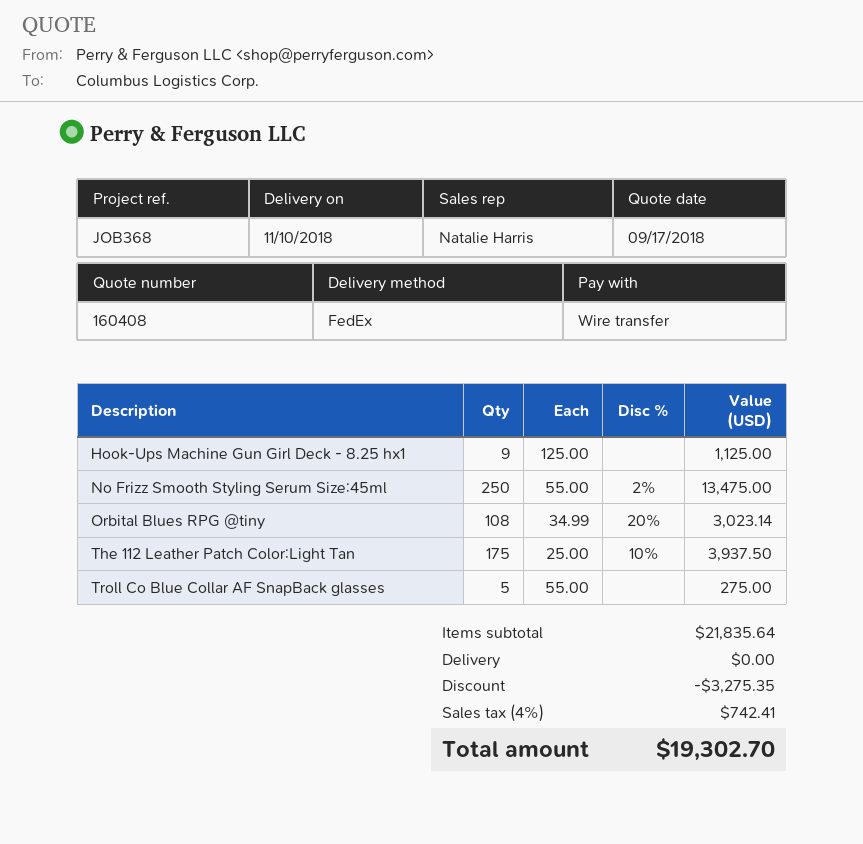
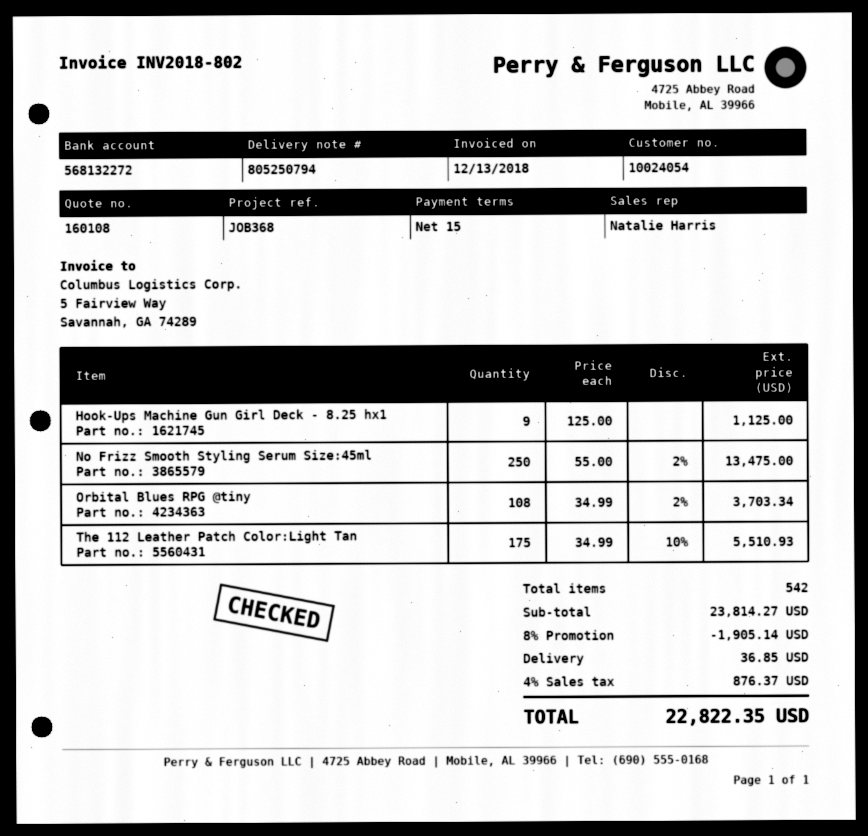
quote number: 160408 -> 160108
Orbital Blues RPG @tiny: 108 x 34.99 - 20% = 3023.14 -> 108 x 34.99 - 2% = 3703.34
The 112 Leather Patch Color:Light Tan: 175 x 25.00 - 10% = 3937.50 -> 175 x 34.99 - 10% = 5510.93
Troll Co Blue Collar AF SnapBack glasses: 5 x 55.00 = 275.00 -> none
subtotal: 21835.64 -> 23814.27
discount: 3275.35 -> 1905.14
shipping: 0.00 -> 36.85
tax: 4% = 742.41 -> 4% = 876.37
total: 19302.70 -> 22822.35

